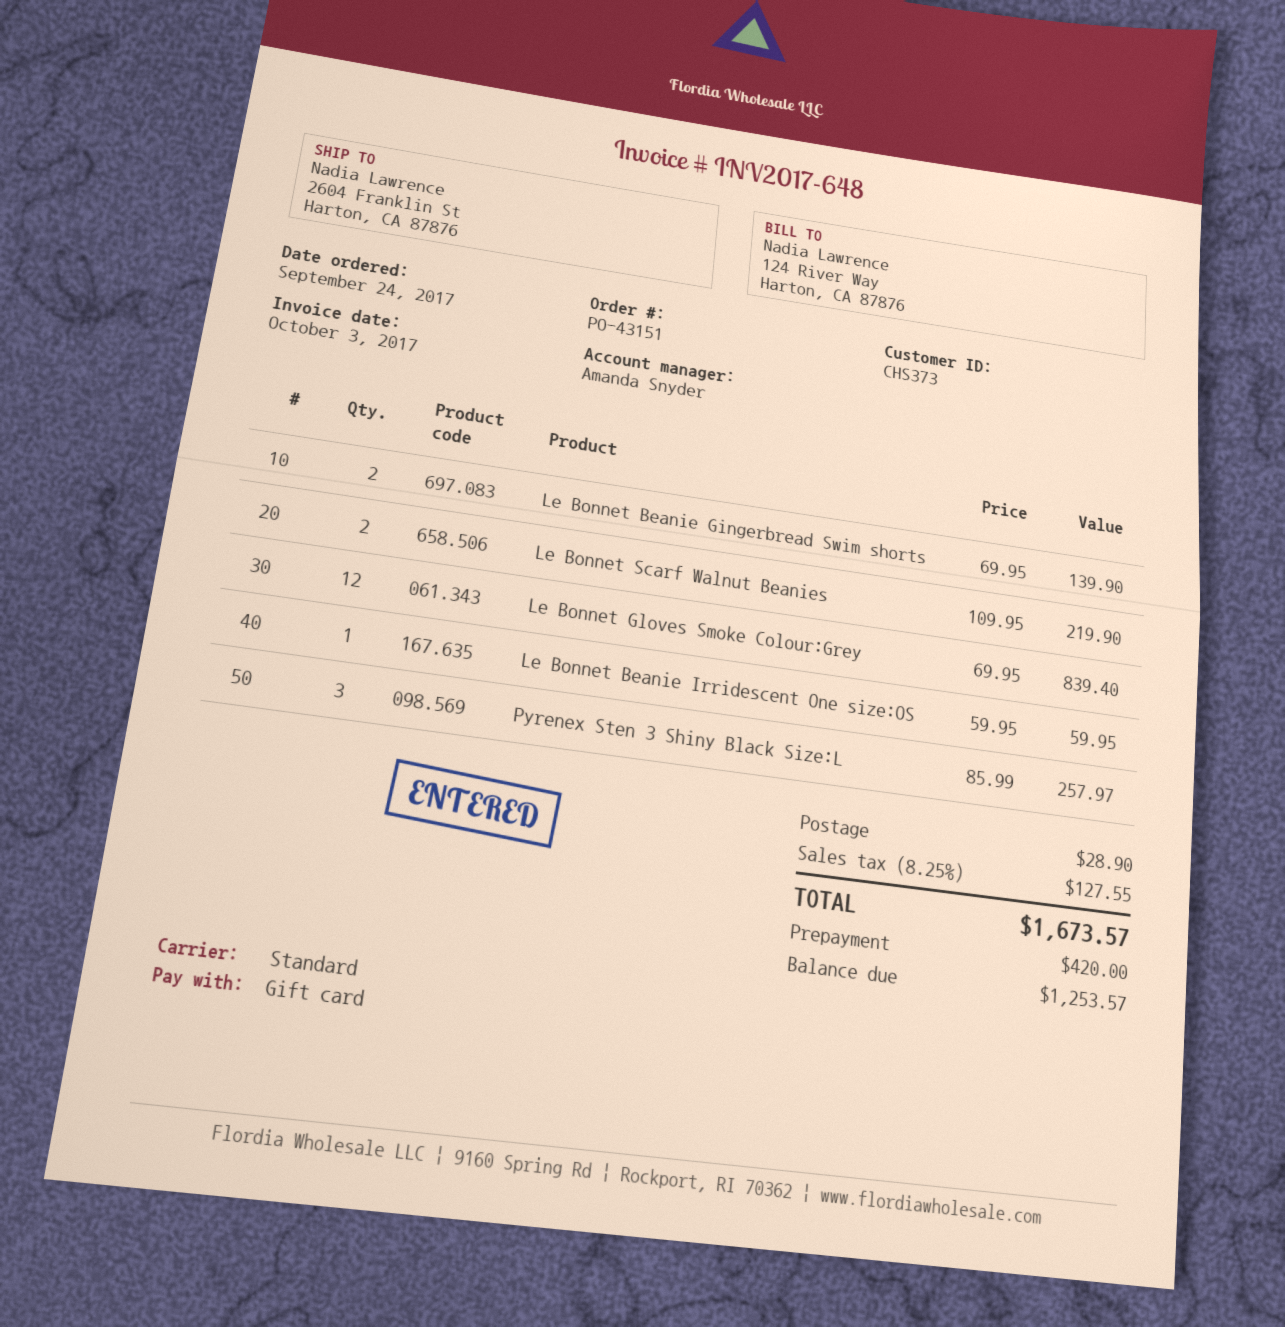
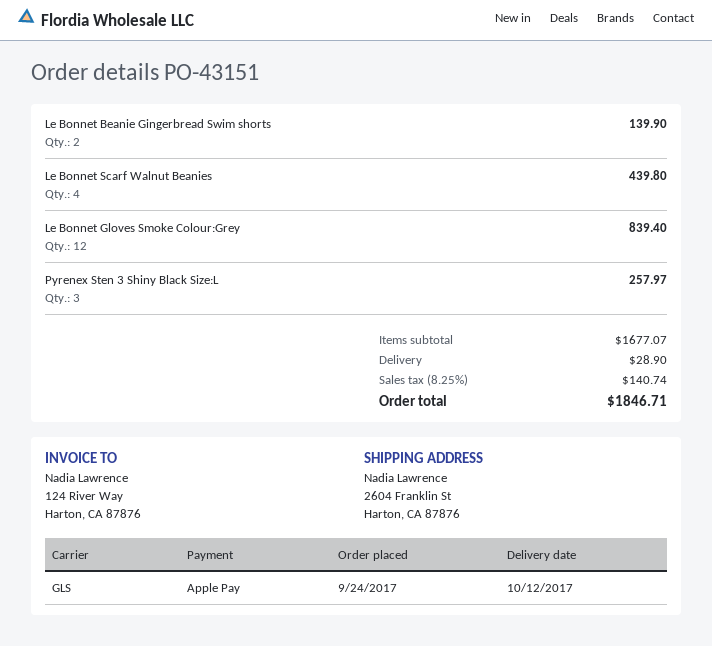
payment method: gift card -> Apple Pay
shipping method: standard -> GLS
Le Bonnet Scarf Walnut Beanies: 2 for 219.90 -> 4 for 439.80
Le Bonnet Beanie Irridescent One size:OS: 1 for 59.95 -> none
tax: 8.25% = 127.55 -> 8.25% = 140.74
total: 1673.57 -> 1846.71

